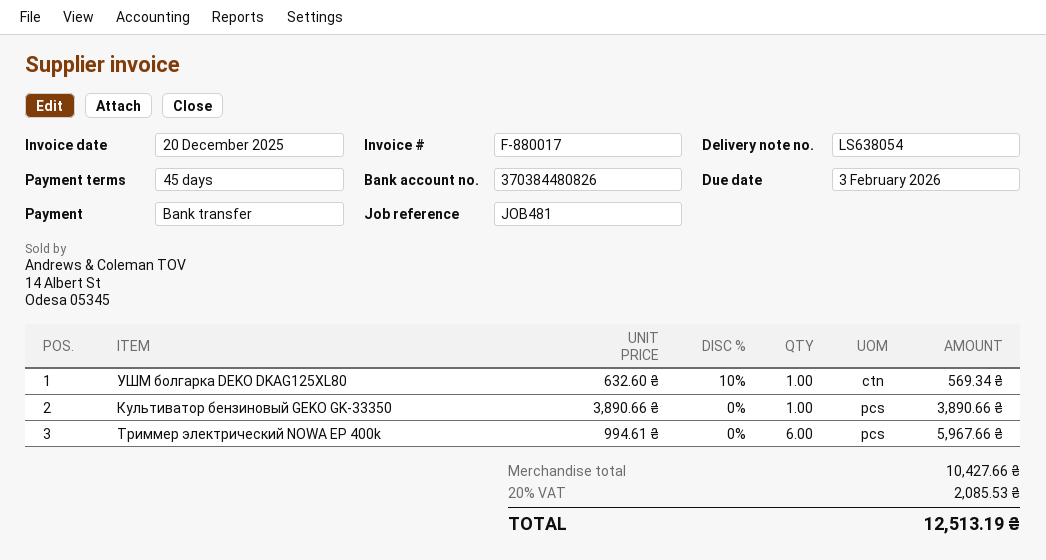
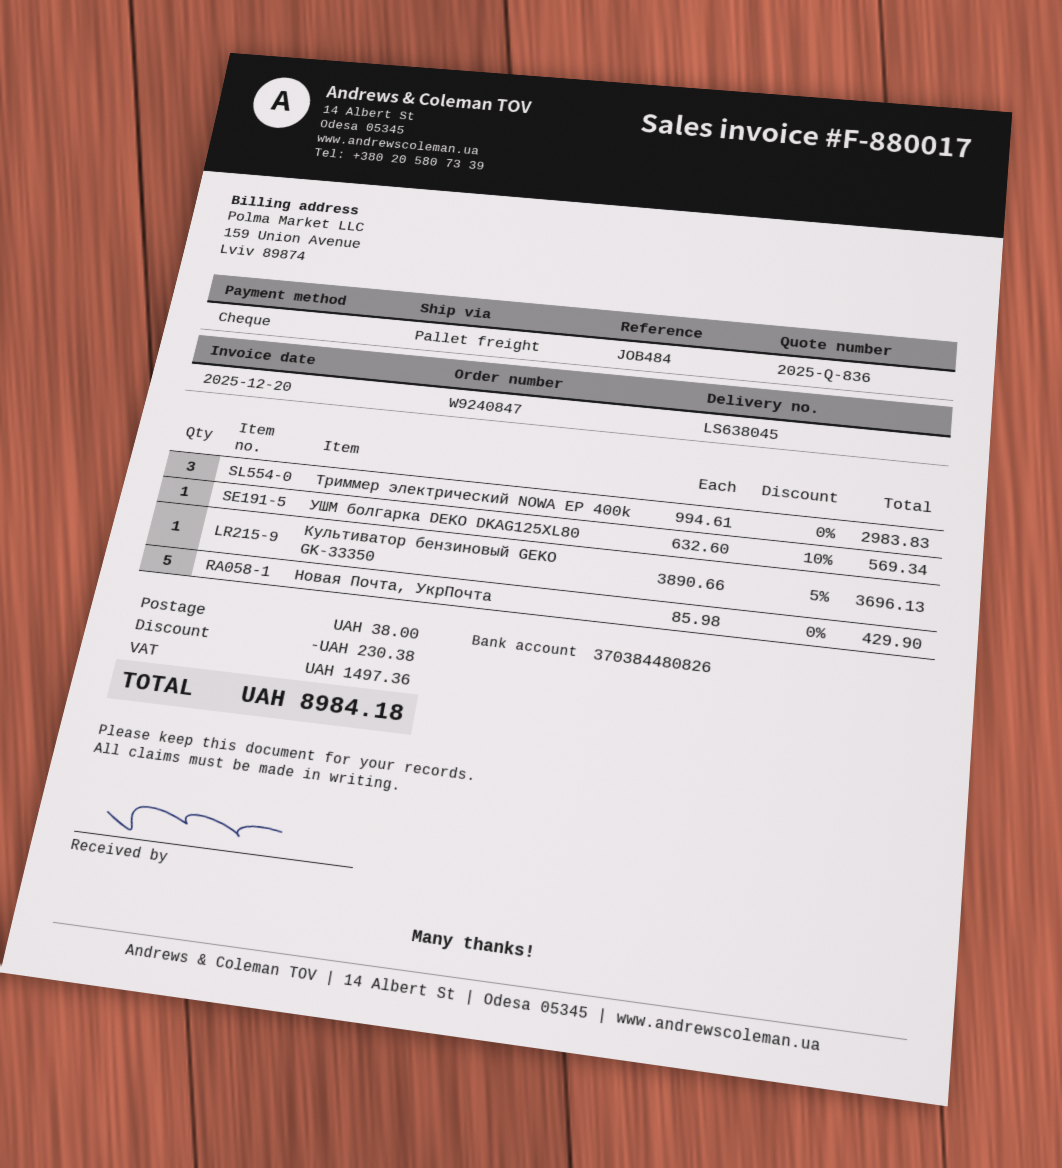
delivery note number: LS638054 -> LS638045
reference: JOB481 -> JOB484
payment method: bank transfer -> cheque
Культиватор бензиновый GEKO GK-33350: 1 x 3890.66 = 3890.66 -> 1 x 3890.66 - 5% = 3696.13
Триммер электрический NOWA EP 400k: 6 x 994.61 = 5967.66 -> 3 x 994.61 = 2983.83
Новая Почта, УкрПочта: none -> 5 x 85.98 = 429.90
discount: none -> 230.38
shipping: none -> 38.00
tax: 2085.53 -> 1497.36
total: 12513.19 -> 8984.18

